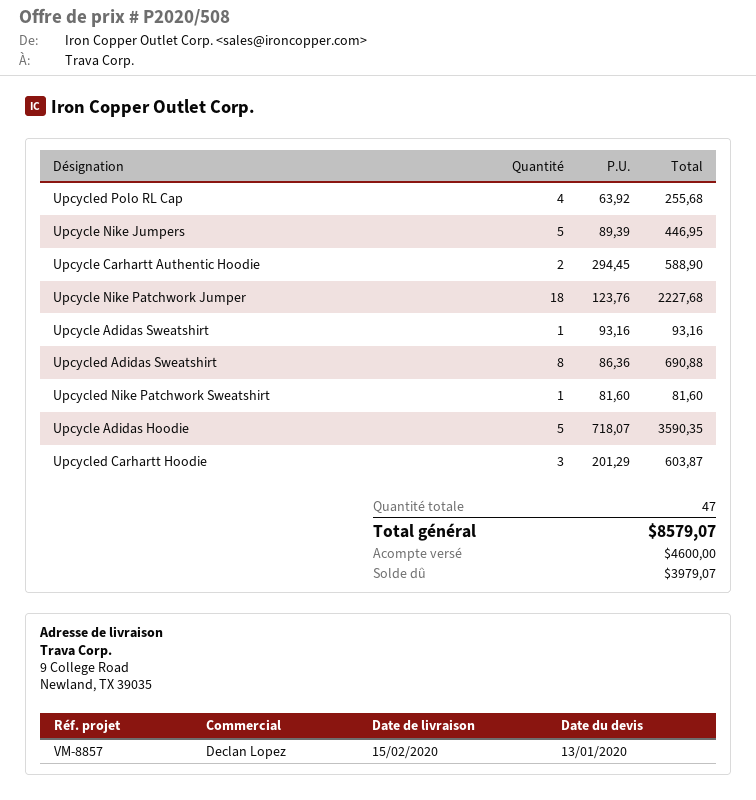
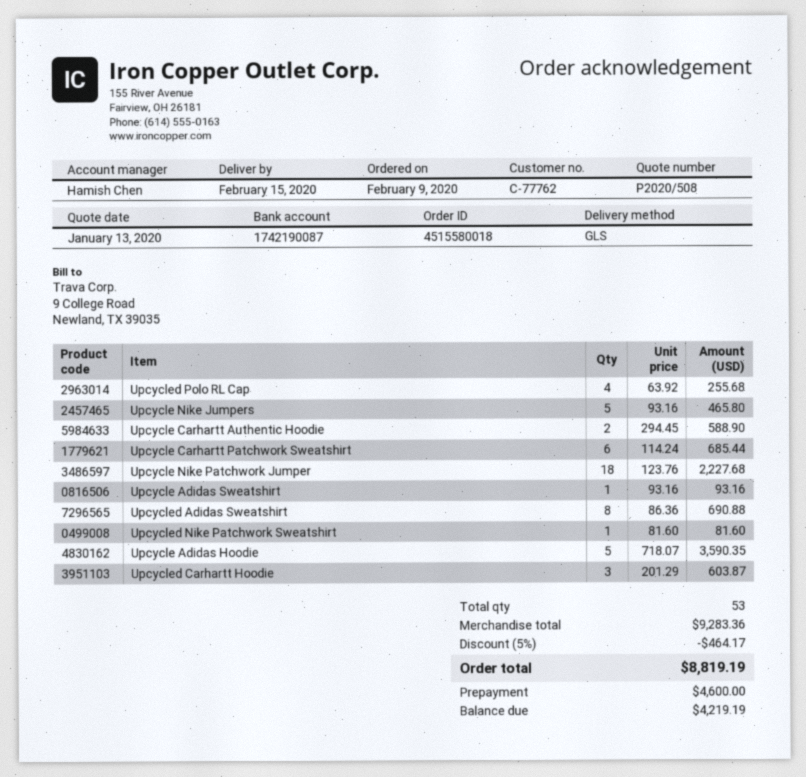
sales rep: Declan Lopez -> Hamish Chen
Upcycle Nike Jumpers: 5 x 89.39 = 446.95 -> 5 x 93.16 = 465.80
Upcycle Carhartt Patchwork Sweatshirt: none -> 6 x 114.24 = 685.44
total quantity: 47 -> 53
discount: none -> 5% = 464.17
total: 8579.07 -> 8819.19
balance: 3979.07 -> 4219.19

